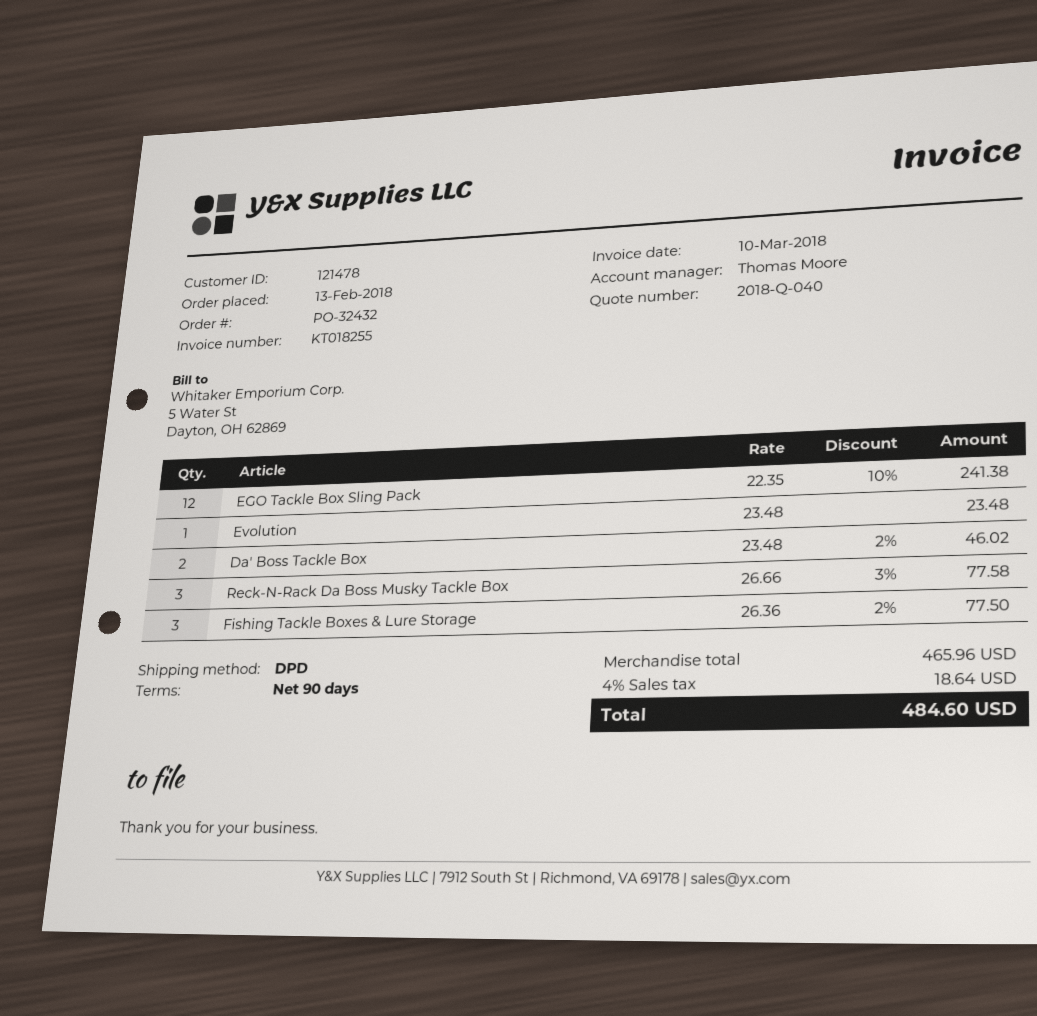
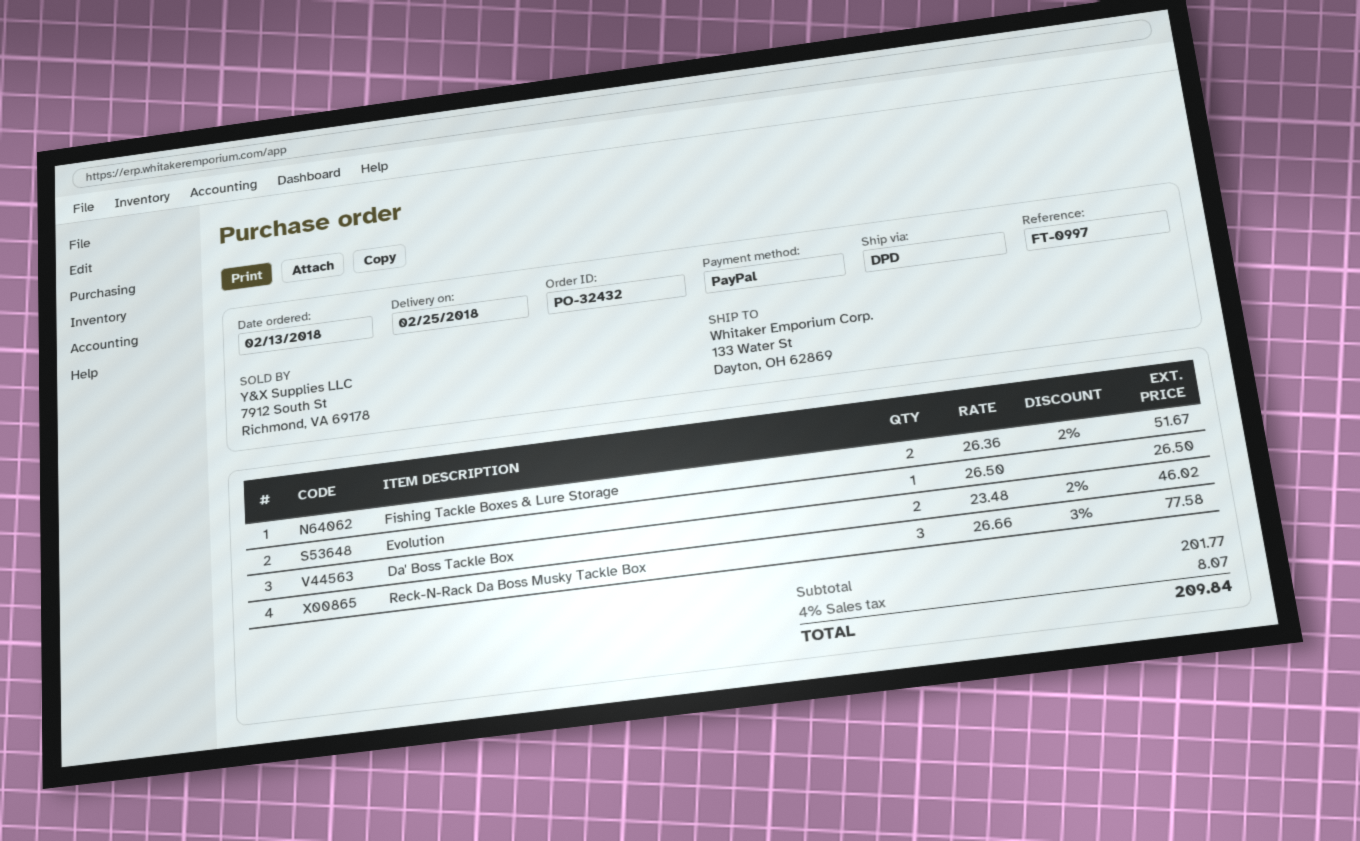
EGO Tackle Box Sling Pack: 12 x 22.35 - 10% = 241.38 -> none
Evolution: 1 x 23.48 = 23.48 -> 1 x 26.50 = 26.50
Fishing Tackle Boxes & Lure Storage: 3 x 26.36 - 2% = 77.50 -> 2 x 26.36 - 2% = 51.67
subtotal: 465.96 -> 201.77
tax: 4% = 18.64 -> 4% = 8.07
total: 484.60 -> 209.84

